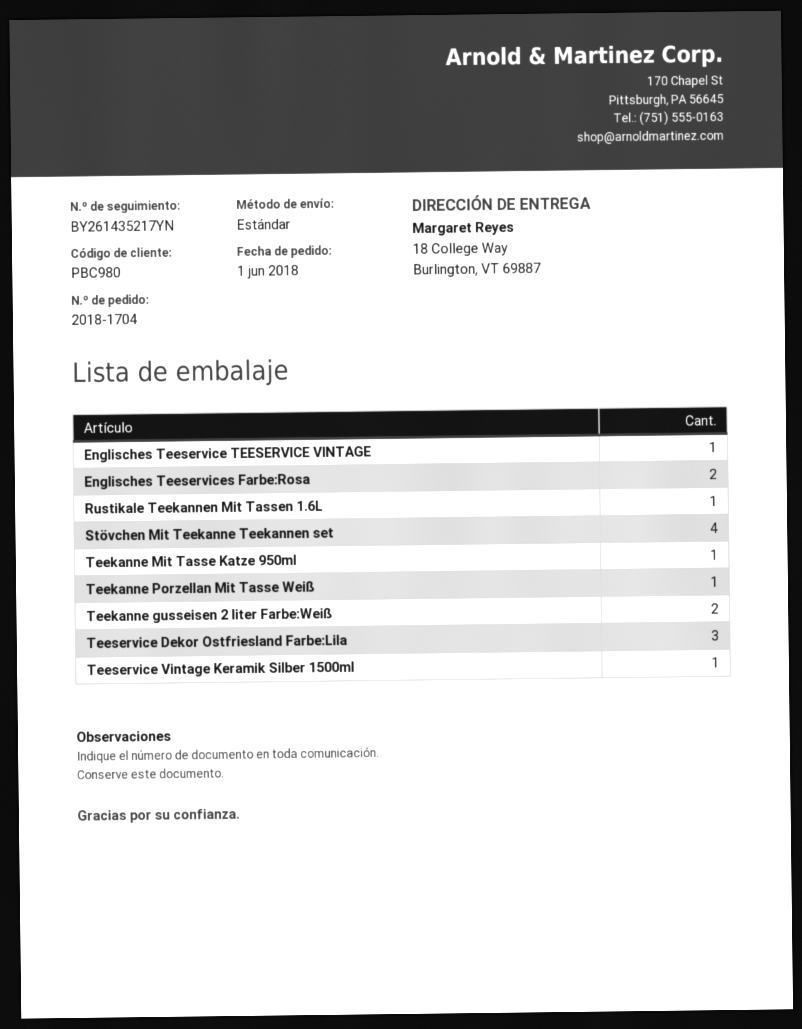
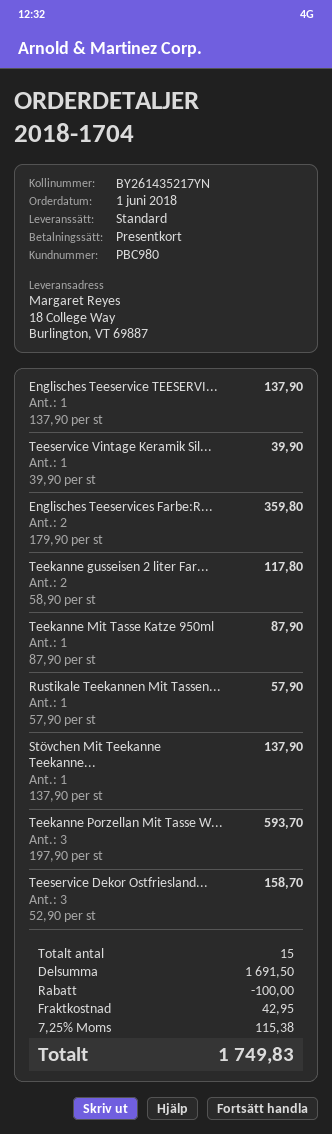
Stövchen Mit Teekanne Teekannen set: 4 -> 1
Teekanne Porzellan Mit Tasse Weiß: 1 -> 3

